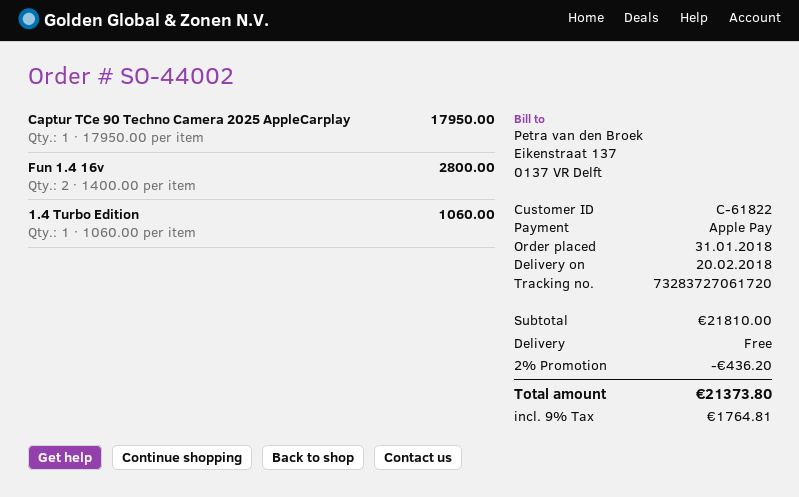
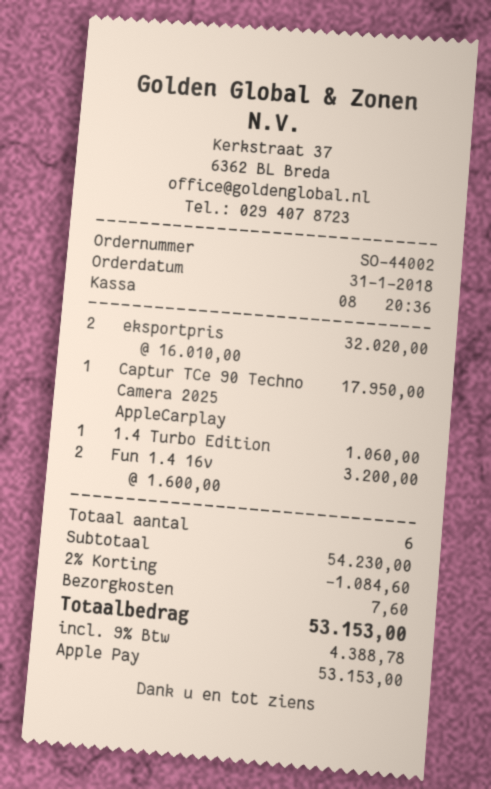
Fun 1.4 16v: 2 x 1400.00 = 2800.00 -> 2 x 1600.00 = 3200.00
eksportpris: none -> 2 x 16010.00 = 32020.00
subtotal: 21810.00 -> 54230.00
discount: 2% = 436.20 -> 2% = 1084.60
shipping: 0.00 -> 7.60
tax: 9% = 1764.81 -> 9% = 4388.78
total: 21373.80 -> 53153.00

